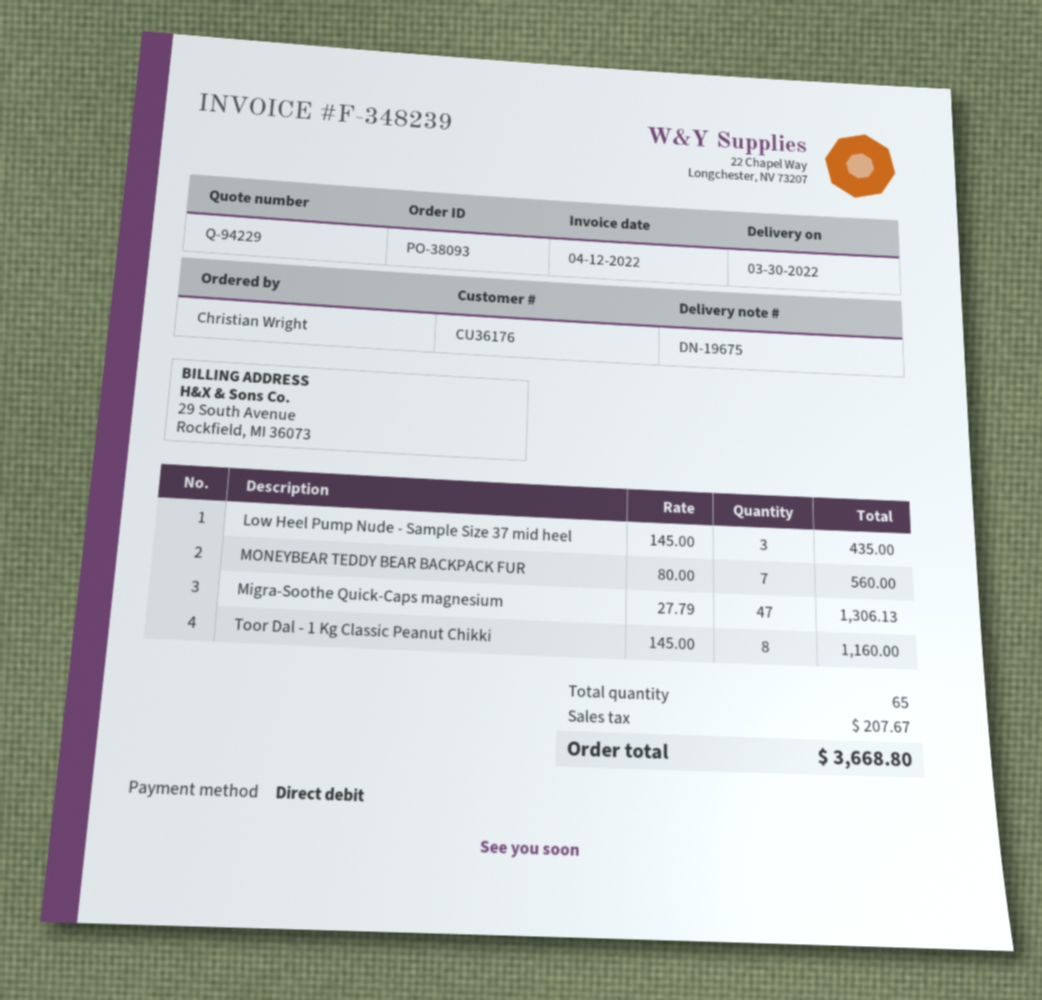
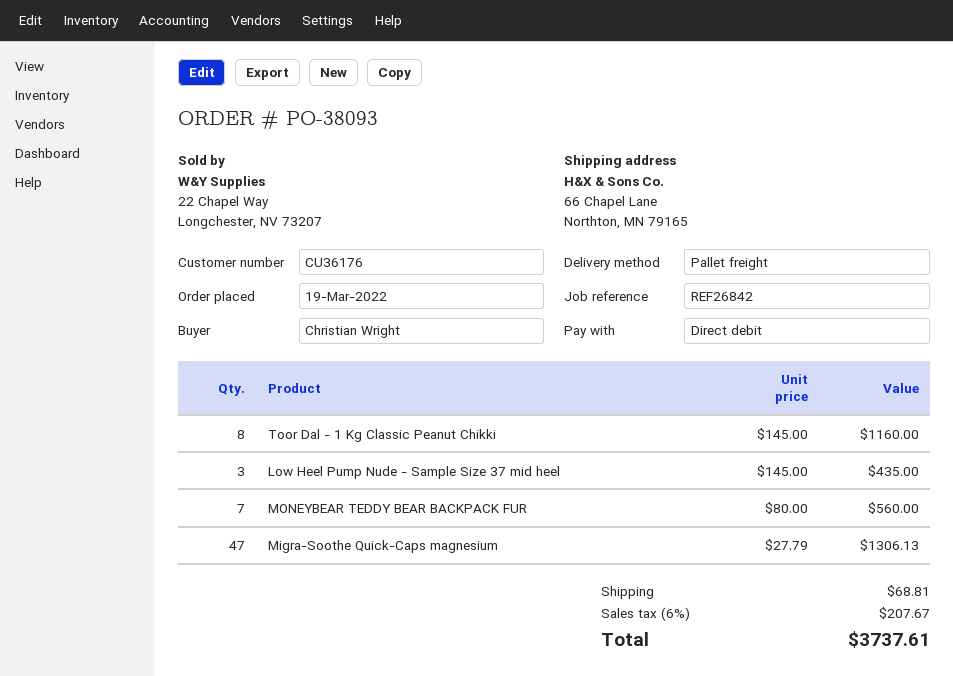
shipping: none -> 68.81
total: 3668.80 -> 3737.61

